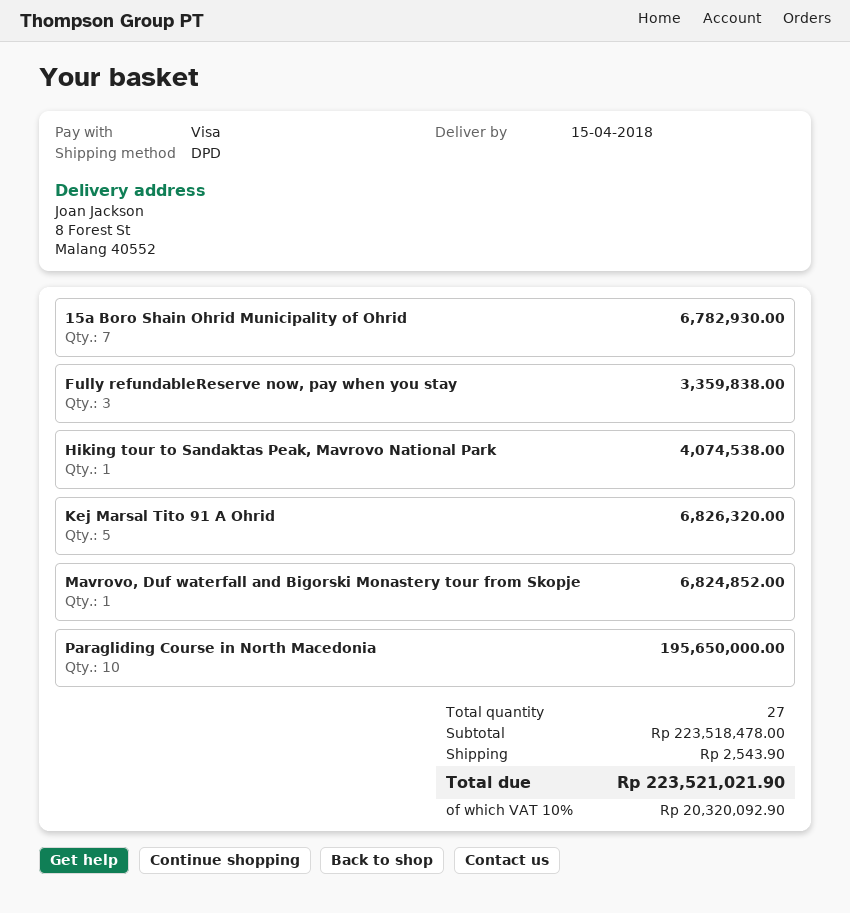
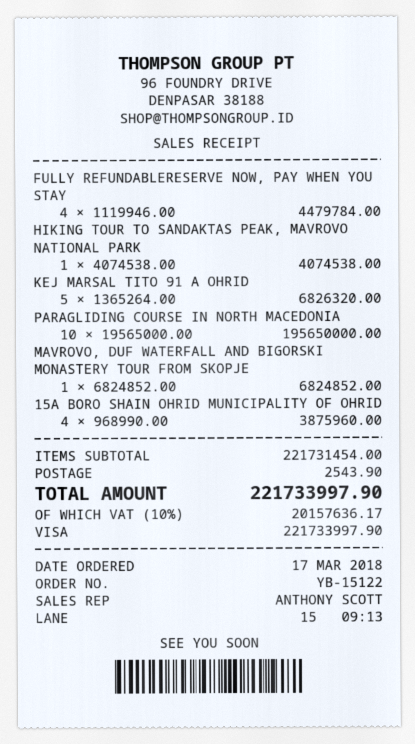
15a Boro Shain Ohrid Municipality of Ohrid: 7 for 6782930.00 -> 4 for 3875960.00
Fully refundableReserve now, pay when you stay: 3 for 3359838.00 -> 4 for 4479784.00
subtotal: 223518478.00 -> 221731454.00
tax: 10% = 20320092.90 -> 10% = 20157636.17
total: 223521021.90 -> 221733997.90

